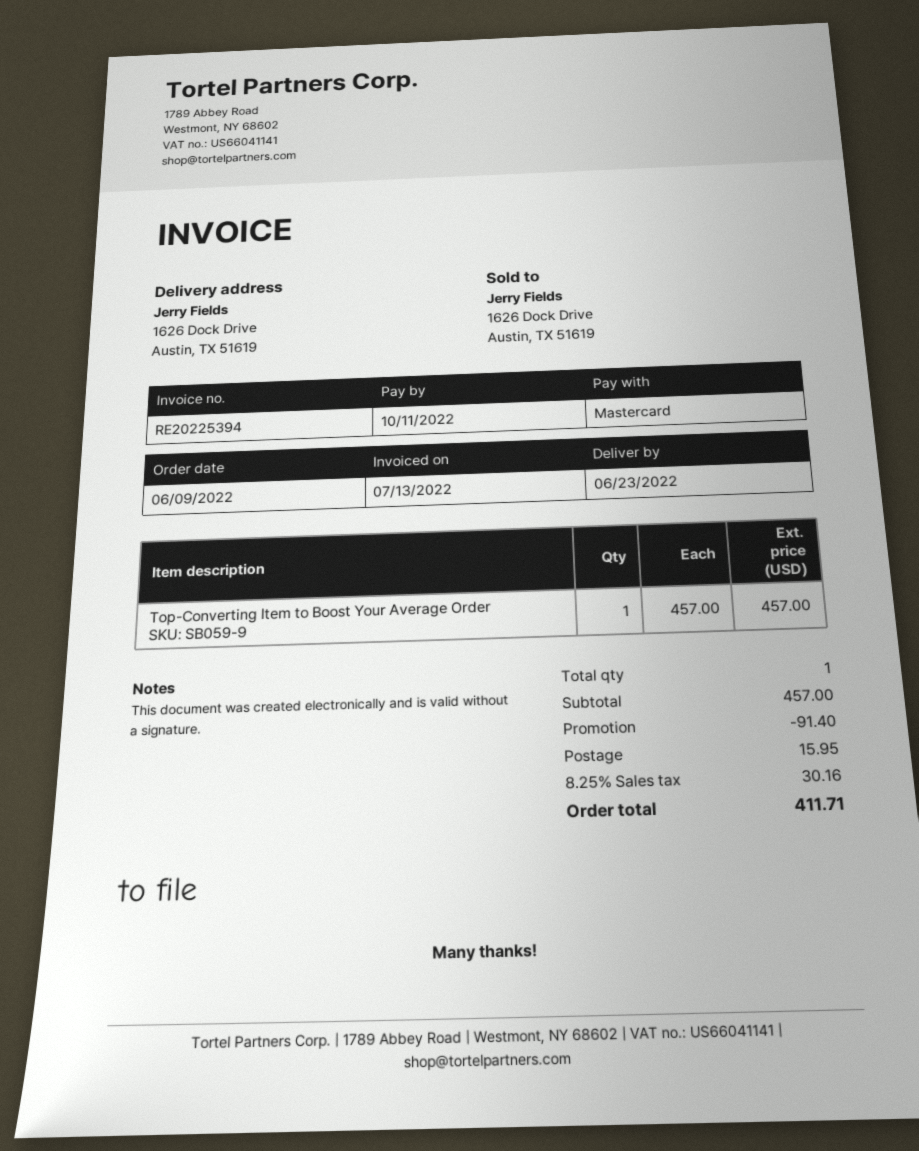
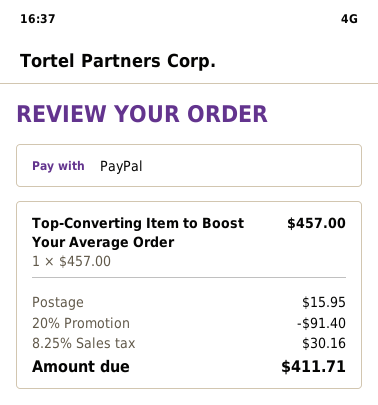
payment method: Mastercard -> PayPal

